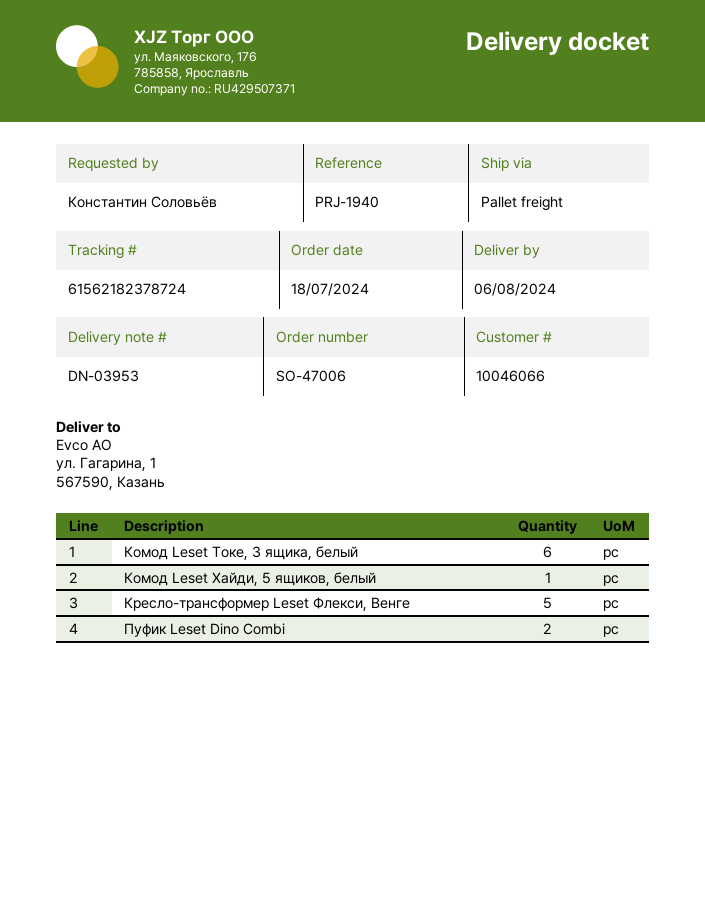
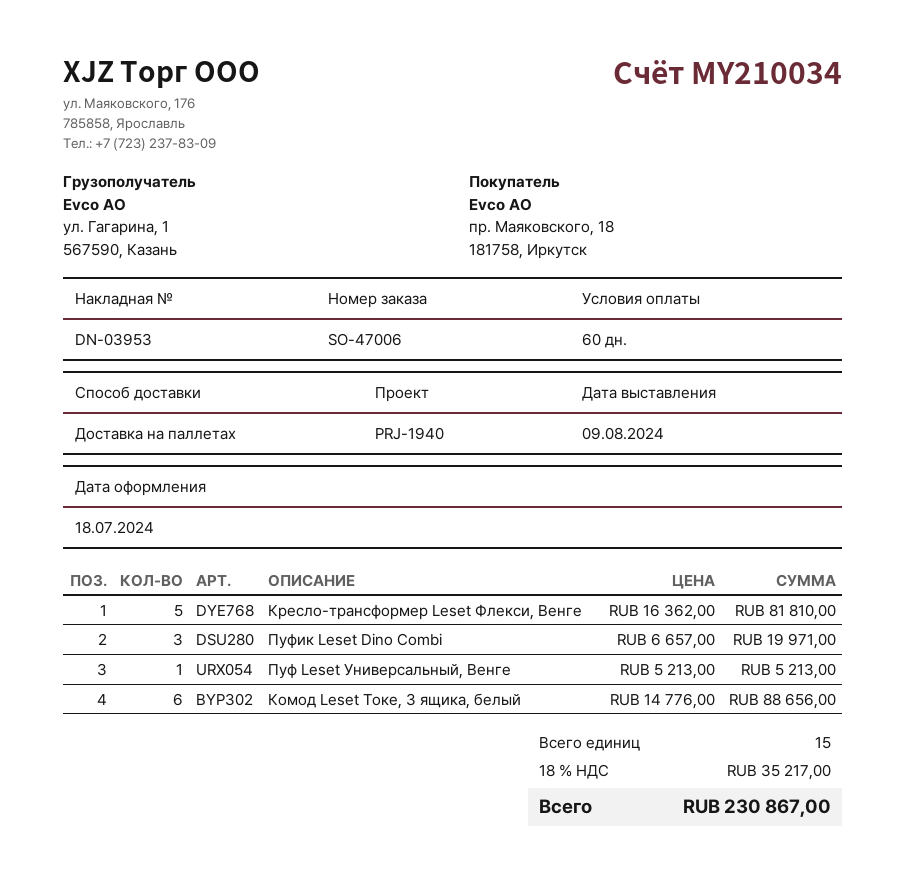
Комод Leset Хайди, 5 ящиков, белый: 1 -> none
Пуфик Leset Dino Combi: 2 -> 3
Пуф Leset Универсальный, Венге: none -> 1

